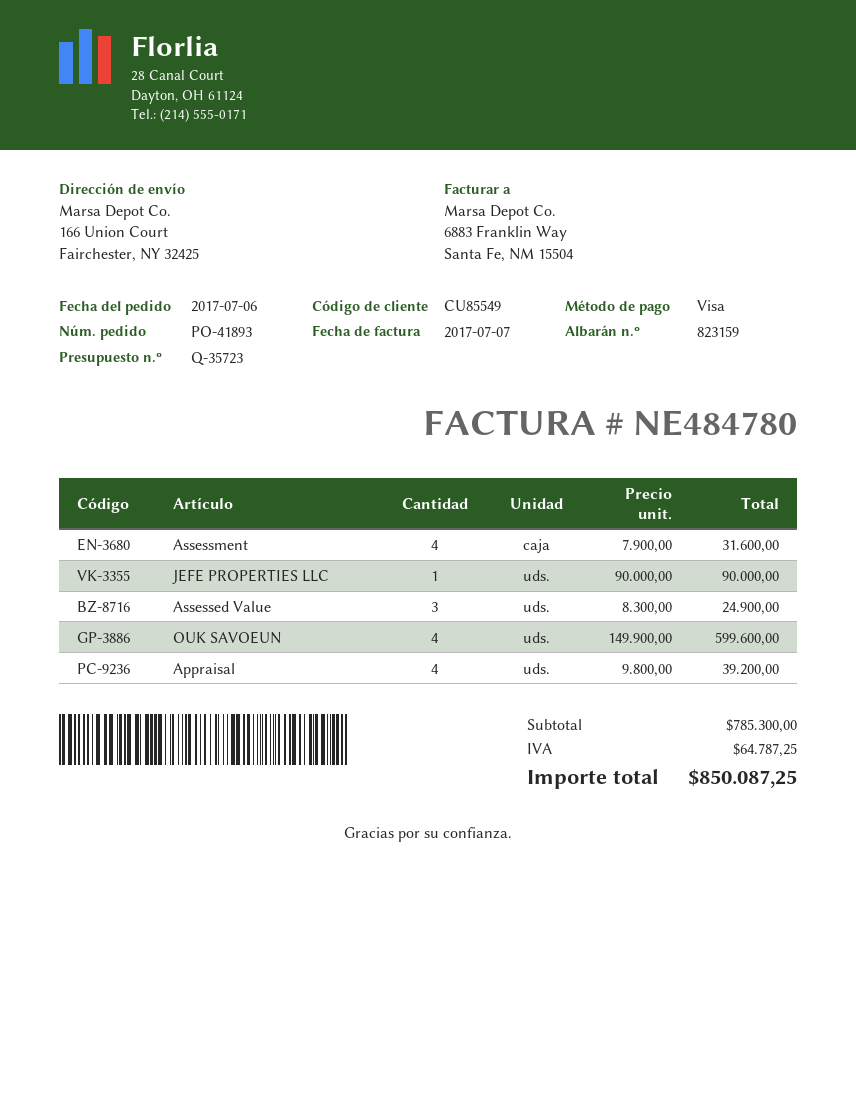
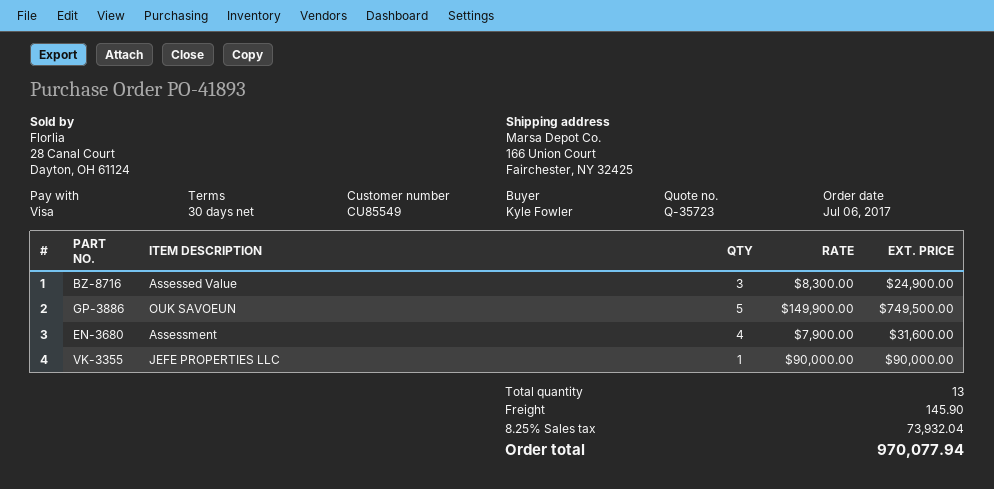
OUK SAVOEUN: 4 x 149900.00 = 599600.00 -> 5 x 149900.00 = 749500.00
Appraisal: 4 x 9800.00 = 39200.00 -> none
shipping: none -> 145.90
tax: 64787.25 -> 73932.04
total: 850087.25 -> 970077.94

